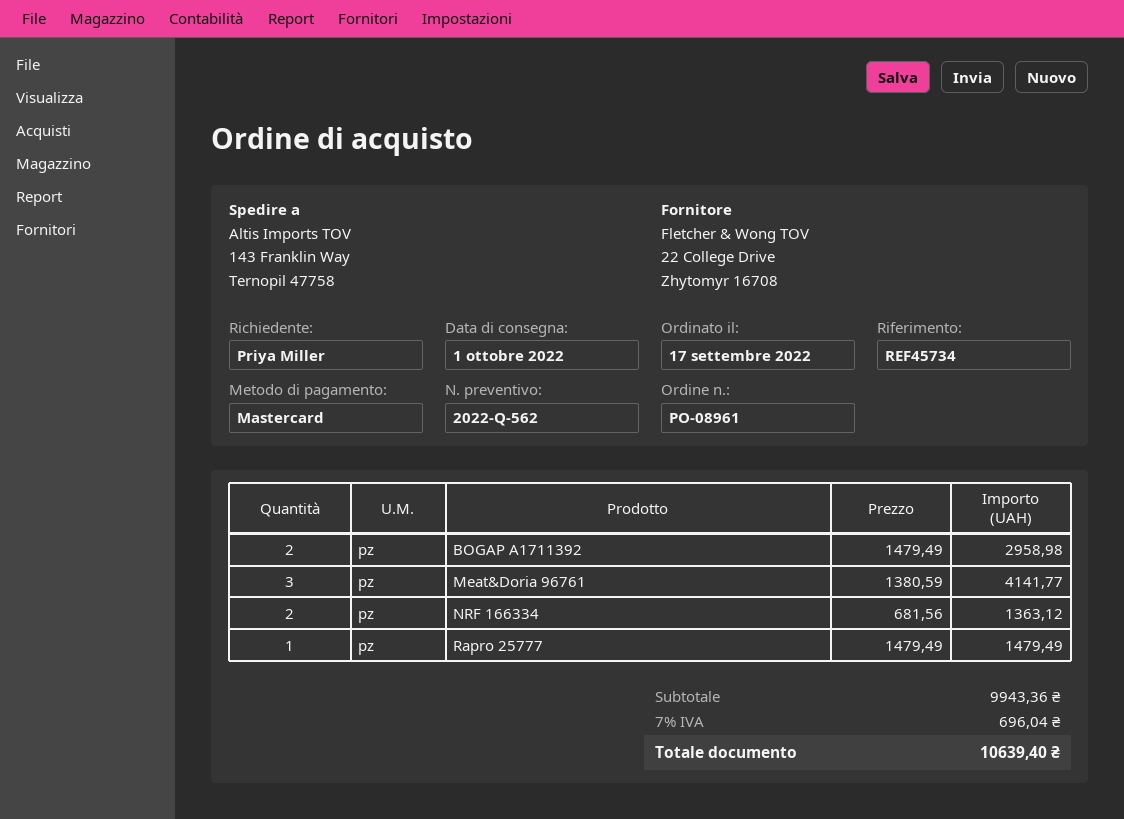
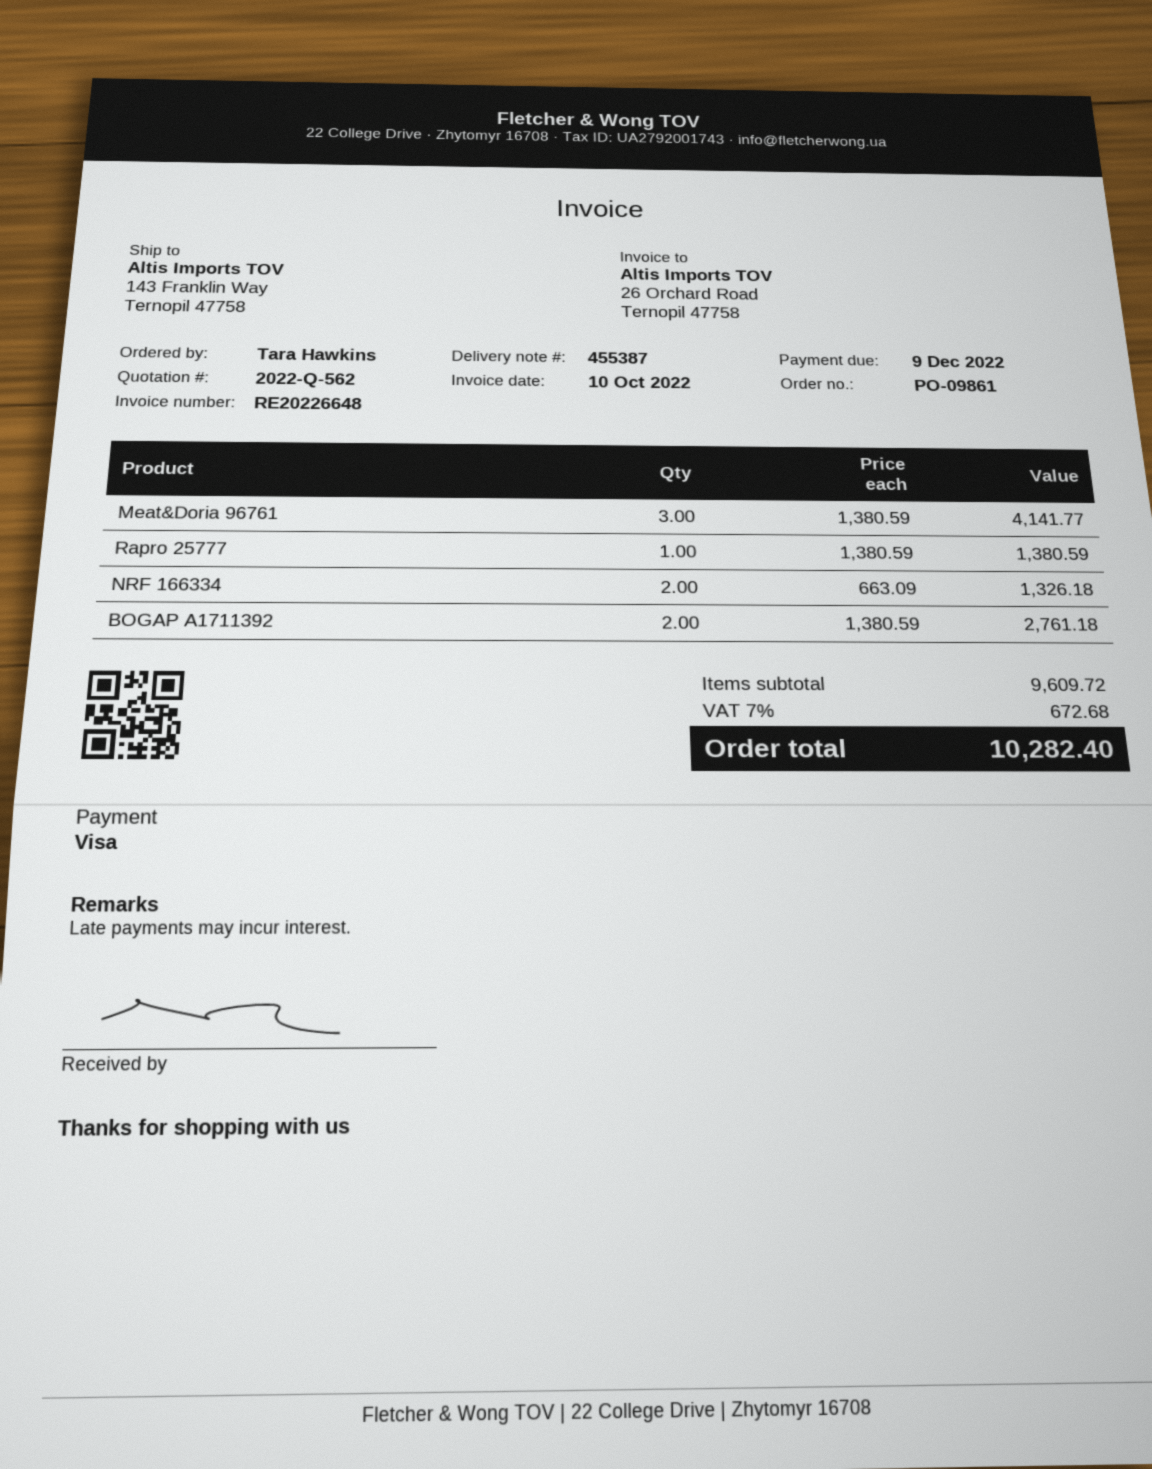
order number: PO-08961 -> PO-09861
ordered by: Priya Miller -> Tara Hawkins
payment method: Mastercard -> Visa
BOGAP A1711392: 2 x 1479.49 = 2958.98 -> 2 x 1380.59 = 2761.18
NRF 166334: 2 x 681.56 = 1363.12 -> 2 x 663.09 = 1326.18
Rapro 25777: 1 x 1479.49 = 1479.49 -> 1 x 1380.59 = 1380.59
subtotal: 9943.36 -> 9609.72
tax: 7% = 696.04 -> 7% = 672.68
total: 10639.40 -> 10282.40

